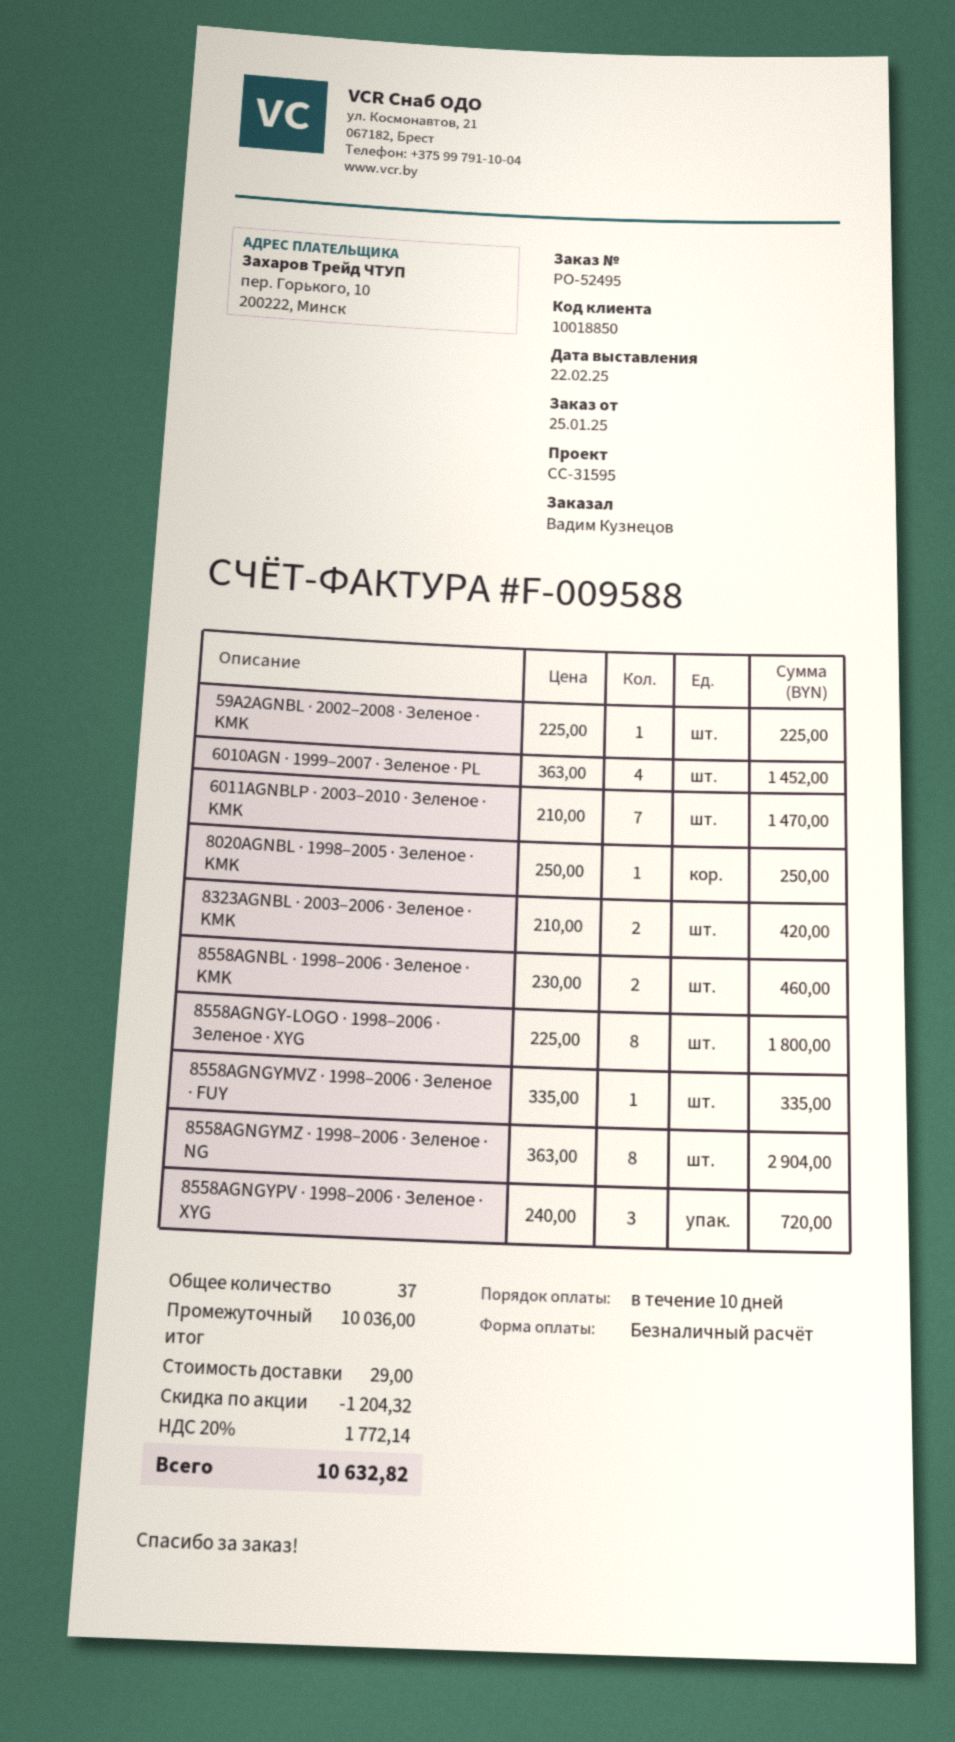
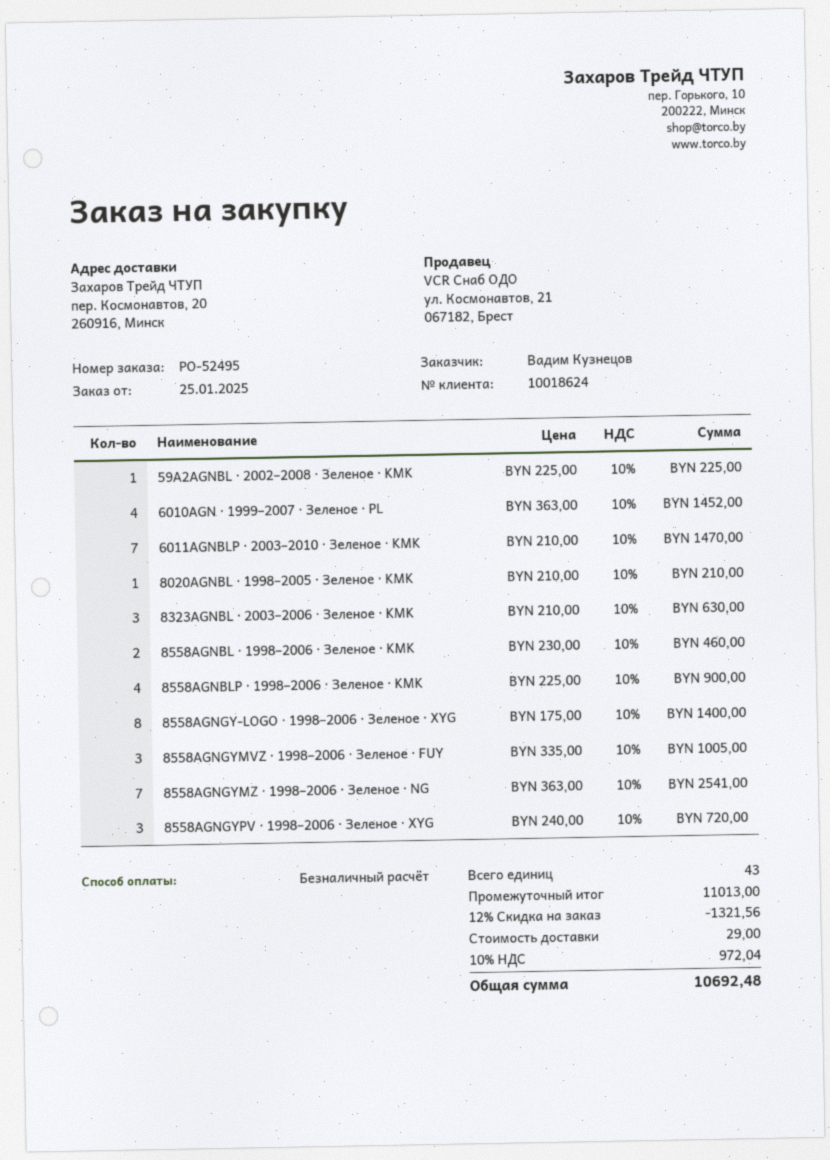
customer number: 10018850 -> 10018624
8020AGNBL · 1998–2005 · Зеленое · KMK: 1 x 250.00 = 250.00 -> 1 x 210.00 = 210.00
8323AGNBL · 2003–2006 · Зеленое · KMK: 2 x 210.00 = 420.00 -> 3 x 210.00 = 630.00
8558AGNGY-LOGO · 1998–2006 · Зеленое · XYG: 8 x 225.00 = 1800.00 -> 8 x 175.00 = 1400.00
8558AGNGYMVZ · 1998–2006 · Зеленое · FUY: 1 x 335.00 = 335.00 -> 3 x 335.00 = 1005.00
8558AGNGYMZ · 1998–2006 · Зеленое · NG: 8 x 363.00 = 2904.00 -> 7 x 363.00 = 2541.00
8558AGNBLP · 1998–2006 · Зеленое · KMK: none -> 4 x 225.00 = 900.00
total quantity: 37 -> 43
subtotal: 10036.00 -> 11013.00
discount: 1204.32 -> 1321.56
tax: 20% = 1772.14 -> 10% = 972.04
total: 10632.82 -> 10692.48

